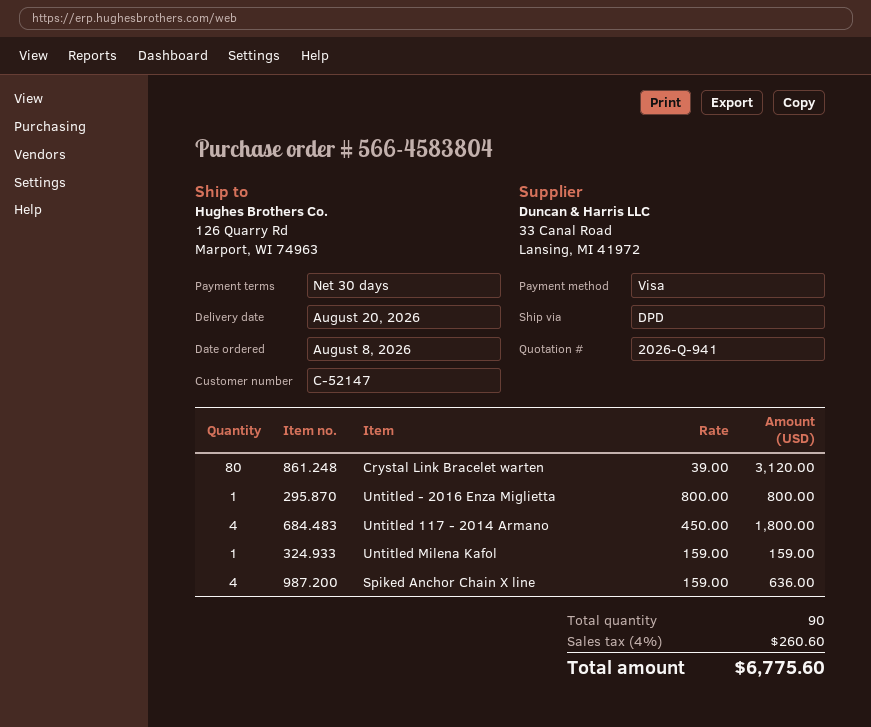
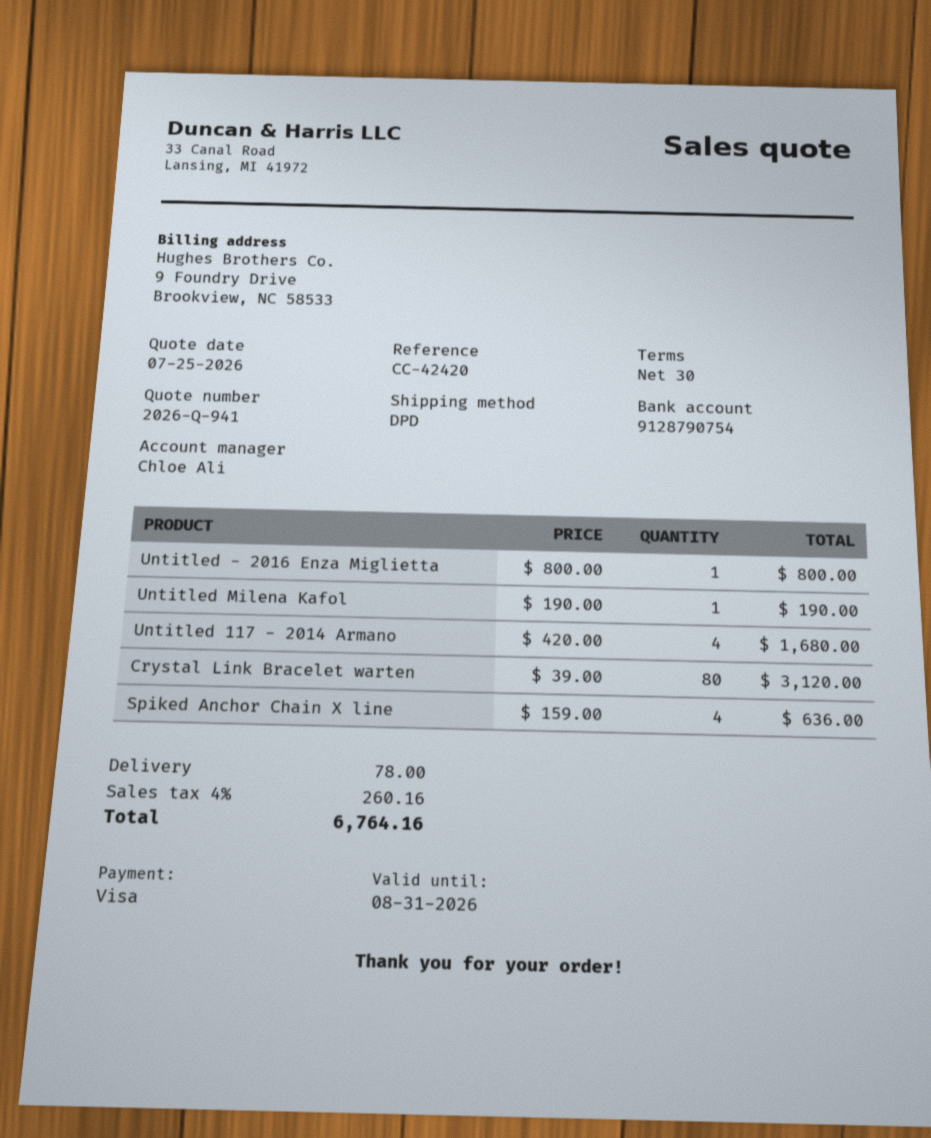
Untitled 117 - 2014 Armano: 4 x 450.00 = 1800.00 -> 4 x 420.00 = 1680.00
Untitled Milena Kafol: 1 x 159.00 = 159.00 -> 1 x 190.00 = 190.00
shipping: none -> 78.00
tax: 4% = 260.60 -> 4% = 260.16
total: 6775.60 -> 6764.16

